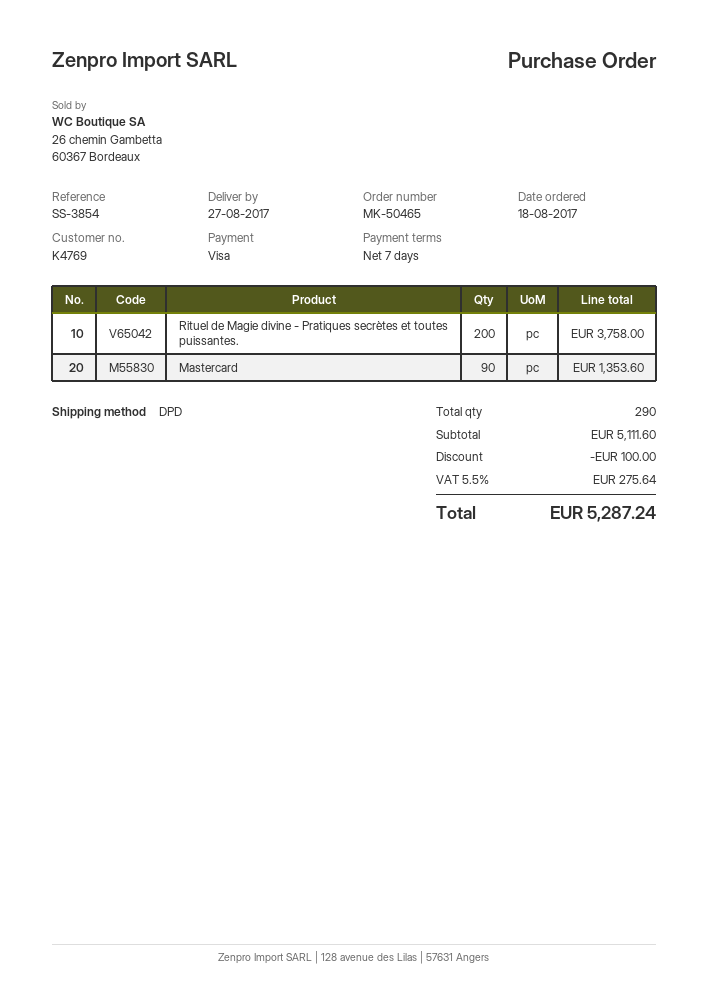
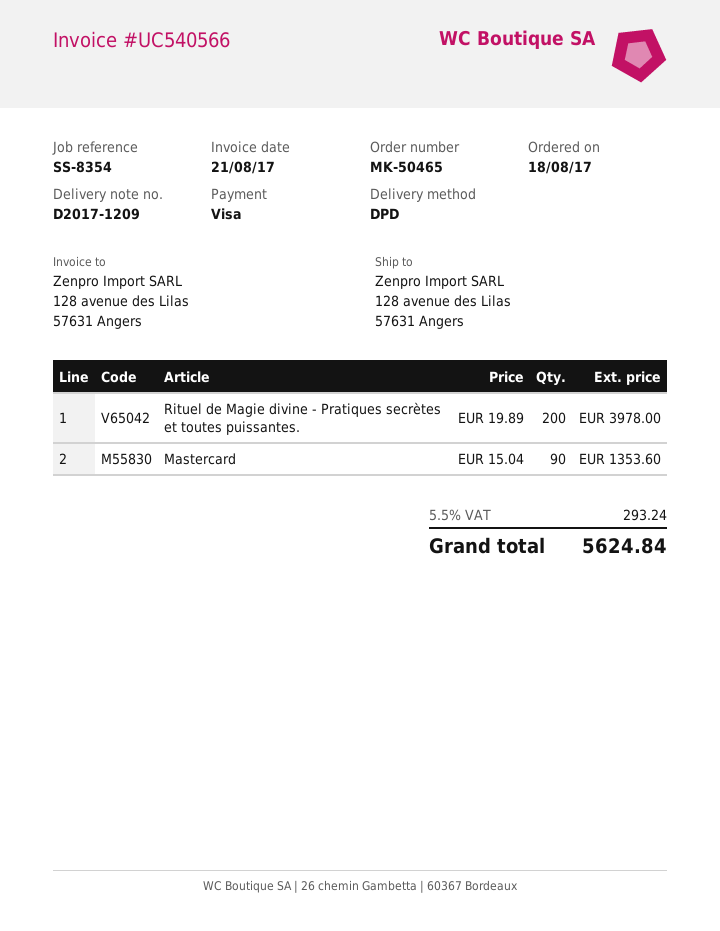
reference: SS-3854 -> SS-8354
Rituel de Magie divine - Pratiques secrètes et toutes puissantes.: 200 for 3758.00 -> 200 for 3978.00
discount: 100.00 -> none
tax: 5.5% = 275.64 -> 5.5% = 293.24
total: 5287.24 -> 5624.84

